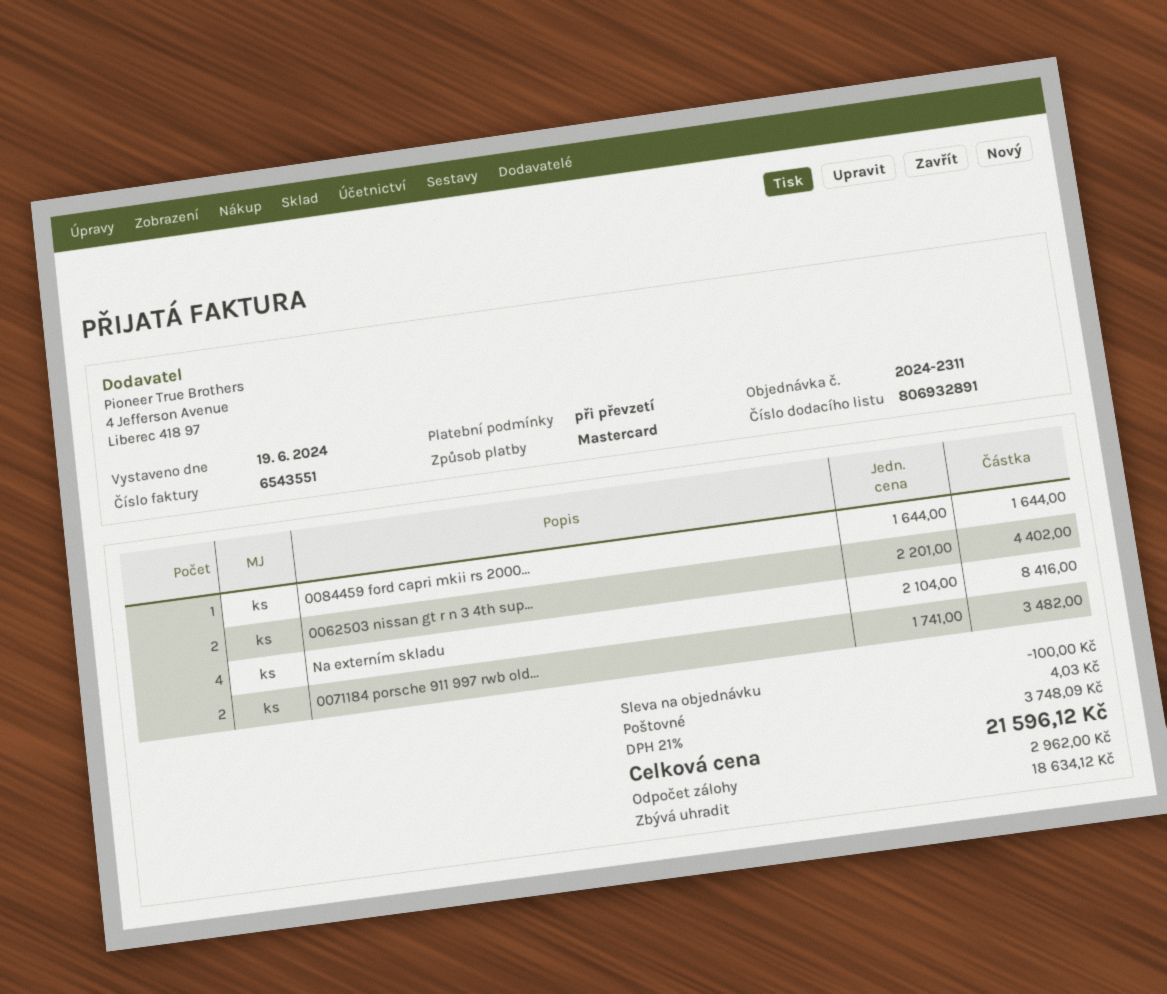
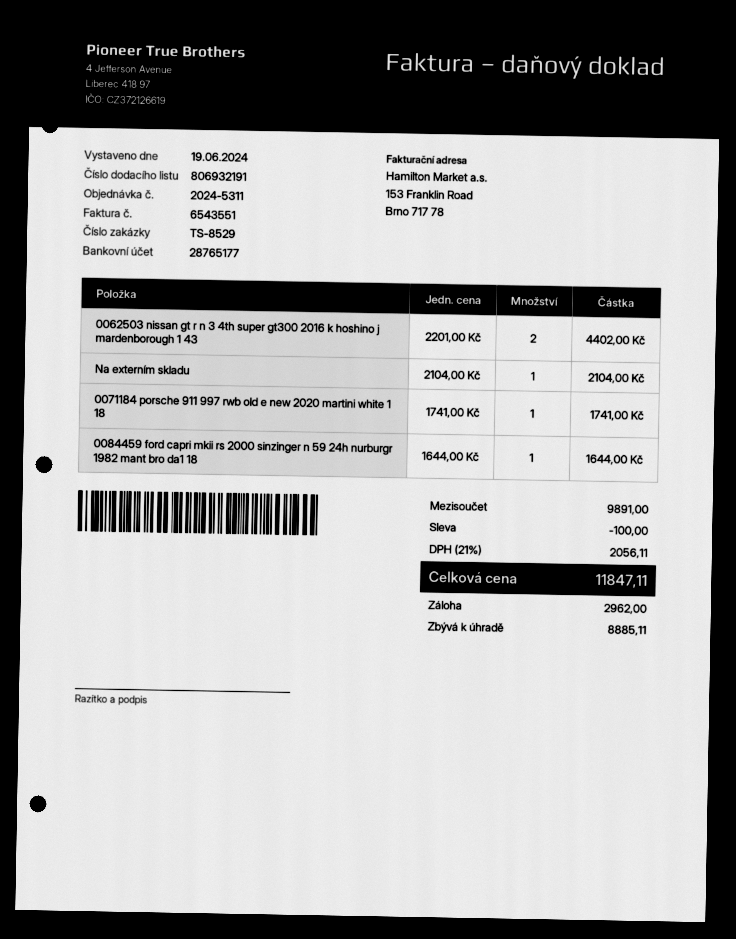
order number: 2024-2311 -> 2024-5311
delivery note number: 806932891 -> 806932191
Na externím skladu: 4 x 2104.00 = 8416.00 -> 1 x 2104.00 = 2104.00
0071184 porsche 911 997 rwb old...: 2 x 1741.00 = 3482.00 -> 1 x 1741.00 = 1741.00
shipping: 4.03 -> none
tax: 21% = 3748.09 -> 21% = 2056.11
total: 21596.12 -> 11847.11
balance: 18634.12 -> 8885.11

